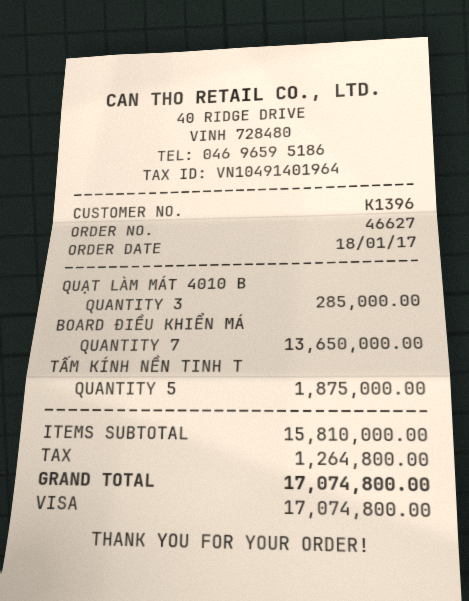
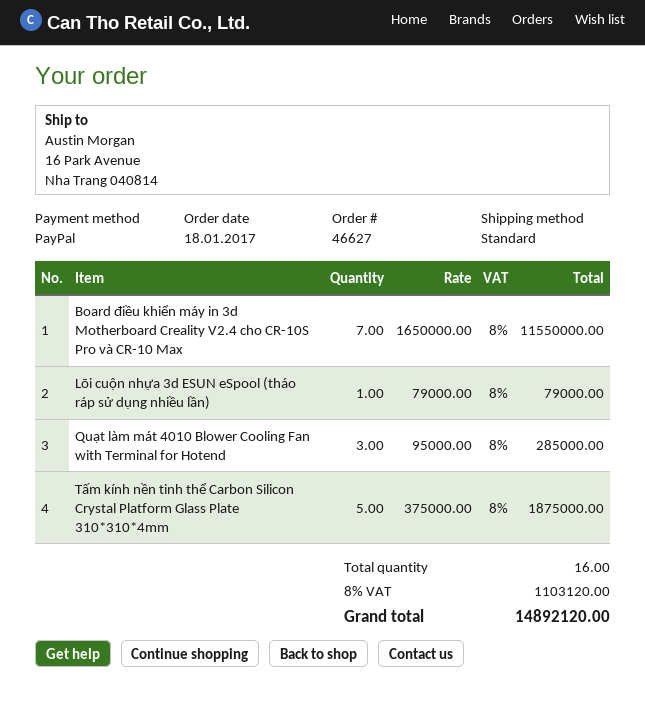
payment method: Visa -> PayPal
BOARD ĐIỀU KHIỂN MÁ: 7 for 13650000.00 -> 7 for 11550000.00
Lõi cuộn nhựa 3d ESUN eSpool (tháo ráp sử dụng nhiều lần): none -> 1 for 79000.00
tax: 1264800.00 -> 1103120.00
total: 17074800.00 -> 14892120.00

